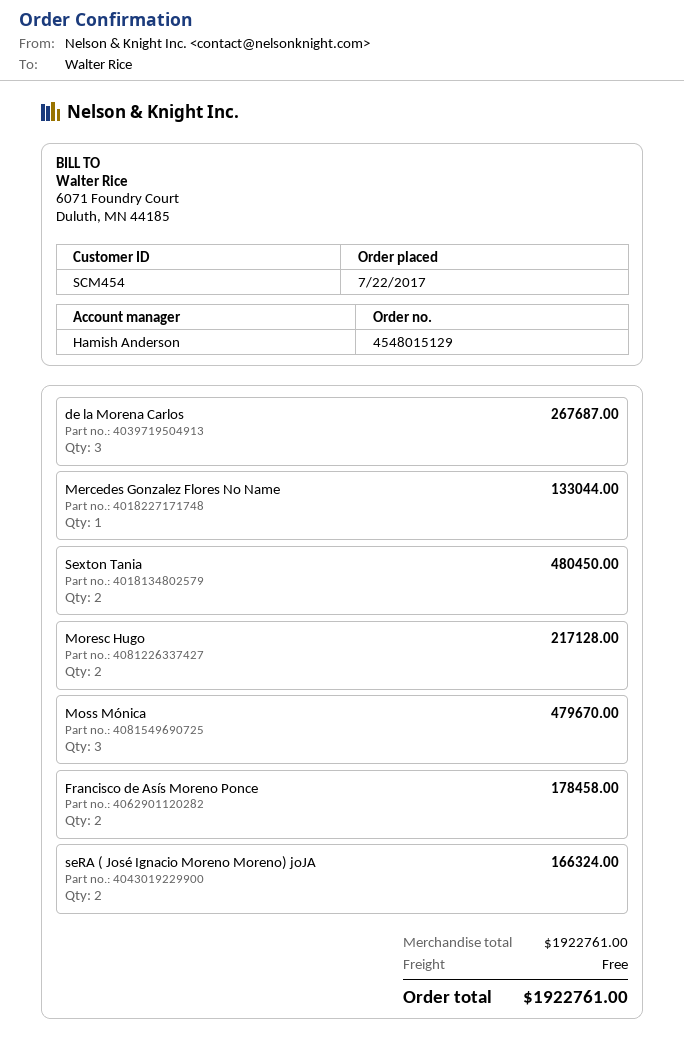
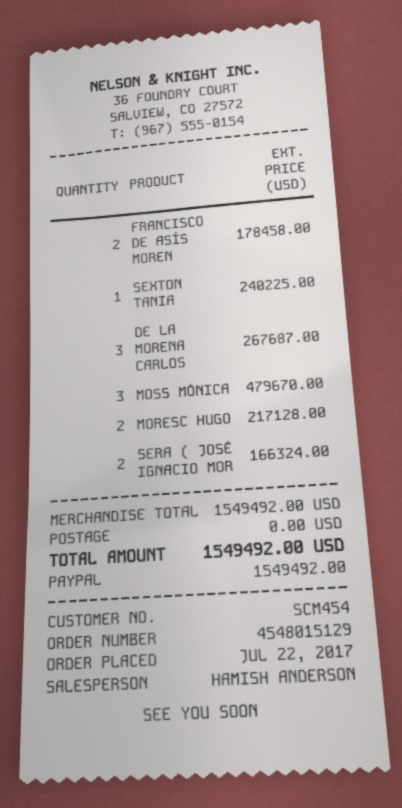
Mercedes Gonzalez Flores No Name: 1 for 133044.00 -> none
Sexton Tania: 2 for 480450.00 -> 1 for 240225.00
subtotal: 1922761.00 -> 1549492.00
total: 1922761.00 -> 1549492.00

